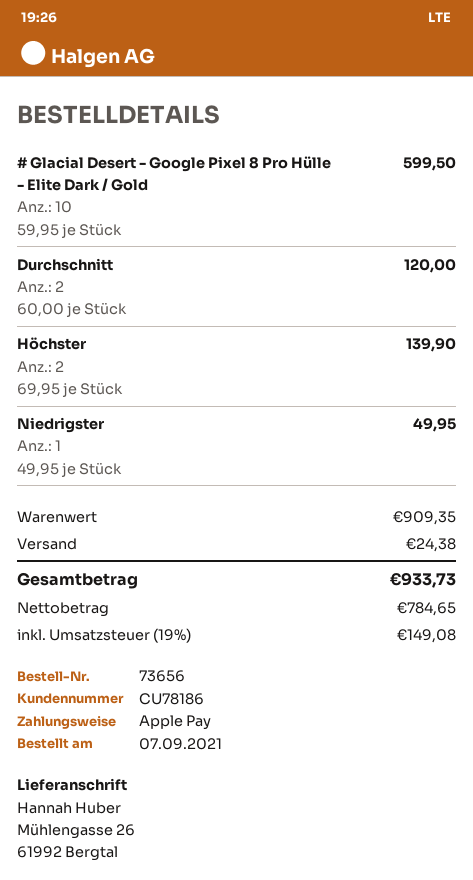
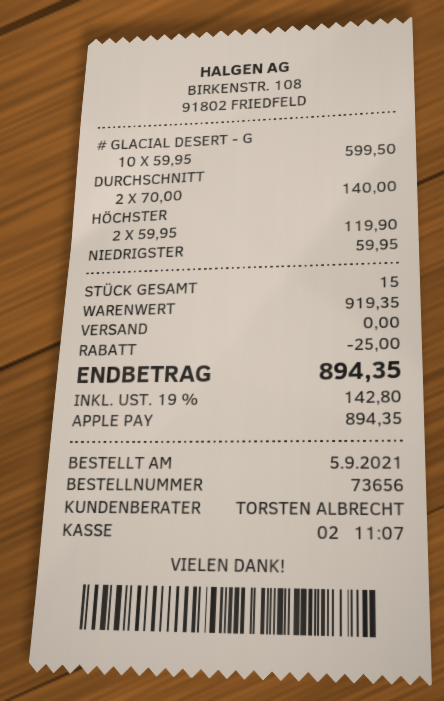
order date: 2021-09-07 -> 2021-09-05
Durchschnitt: 2 x 60.00 = 120.00 -> 2 x 70.00 = 140.00
Höchster: 2 x 69.95 = 139.90 -> 2 x 59.95 = 119.90
Niedrigster: 1 x 49.95 = 49.95 -> 1 x 59.95 = 59.95
subtotal: 909.35 -> 919.35
discount: none -> 25.00
shipping: 24.38 -> 0.00
tax: 19% = 149.08 -> 19% = 142.80
total: 933.73 -> 894.35

